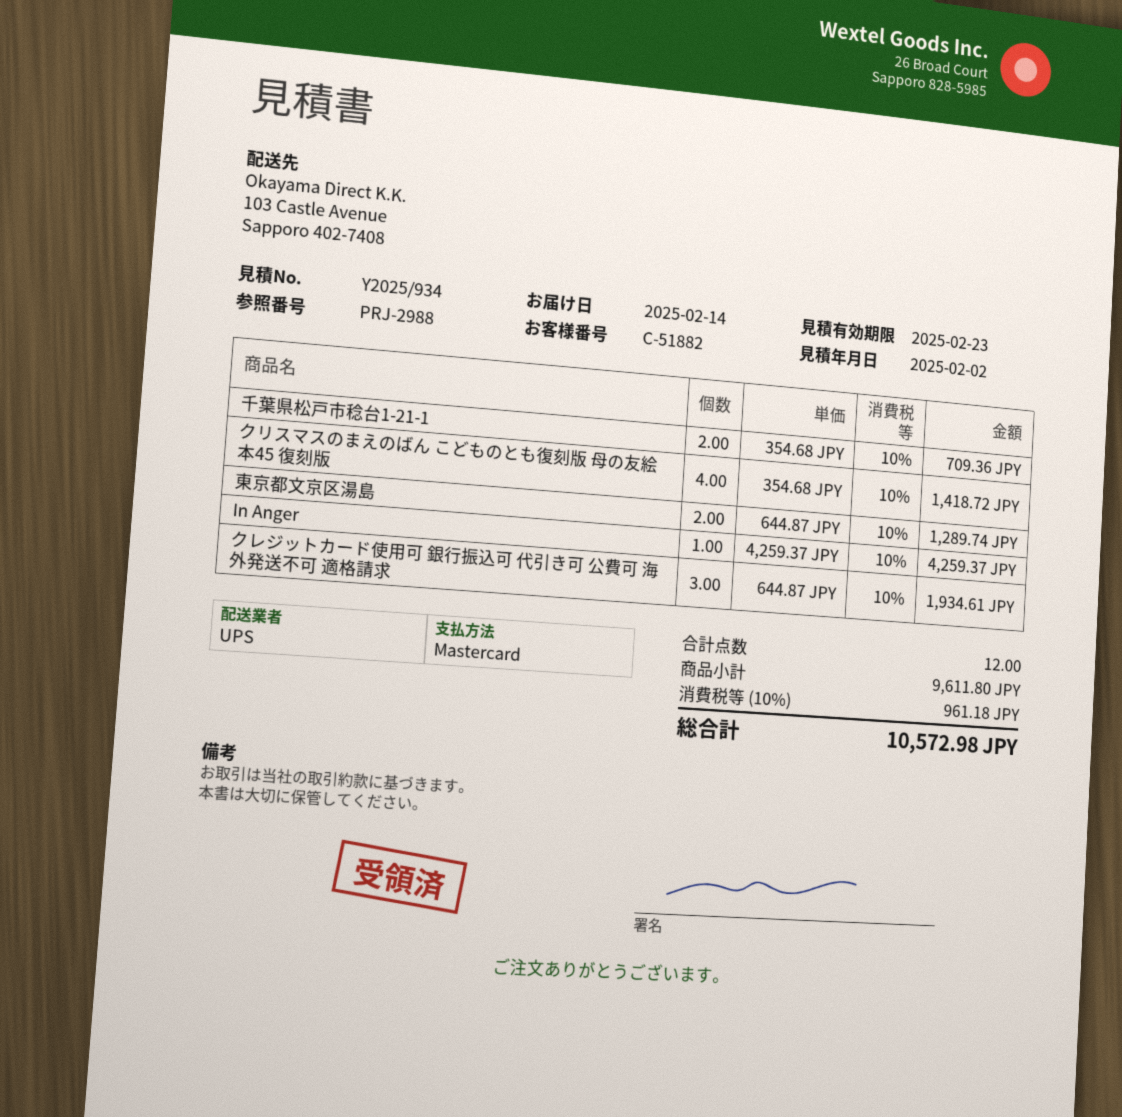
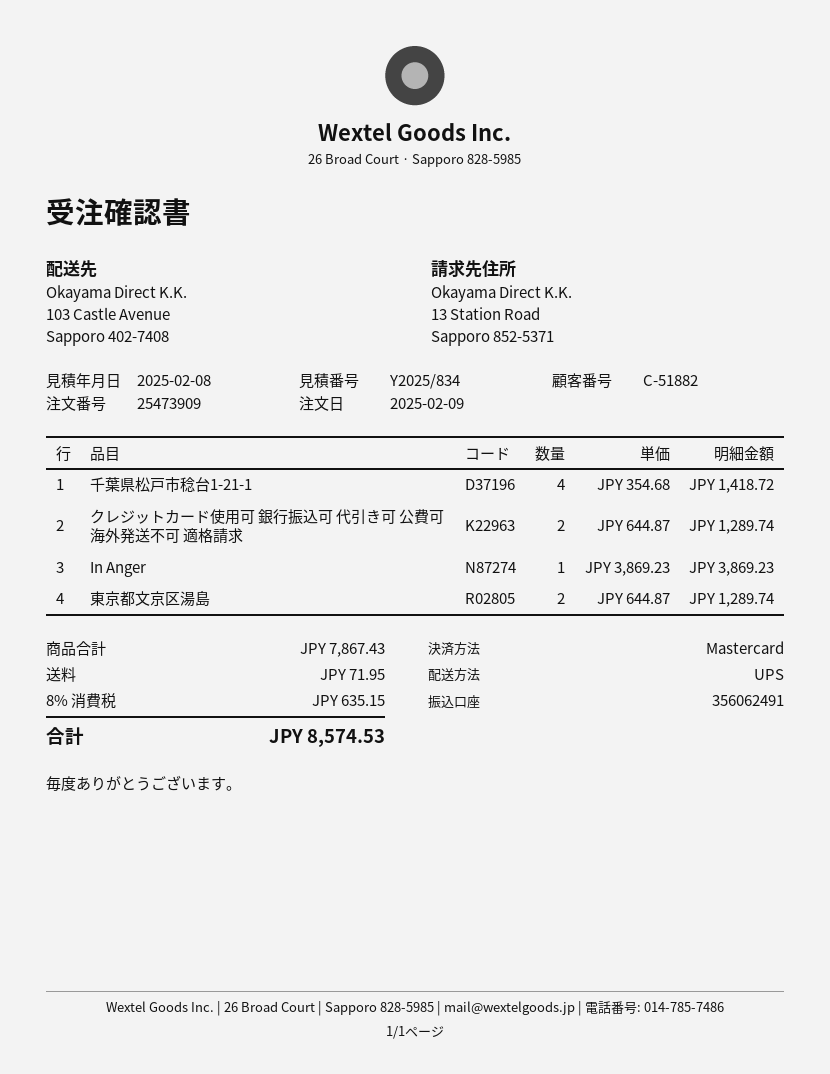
quote number: Y2025/934 -> Y2025/834
quote date: 2025-02-02 -> 2025-02-08
千葉県松戸市稔台1-21-1: 2 x 354.68 = 709.36 -> 4 x 354.68 = 1418.72
クリスマスのまえのばん こどものとも復刻版 母の友絵本45 復刻版: 4 x 354.68 = 1418.72 -> none
In Anger: 1 x 4259.37 = 4259.37 -> 1 x 3869.23 = 3869.23
クレジットカード使用可 銀行振込可 代引き可 公費可 海外発送不可 適格請求: 3 x 644.87 = 1934.61 -> 2 x 644.87 = 1289.74
subtotal: 9611.80 -> 7867.43
shipping: none -> 71.95
tax: 10% = 961.18 -> 8% = 635.15
total: 10572.98 -> 8574.53

